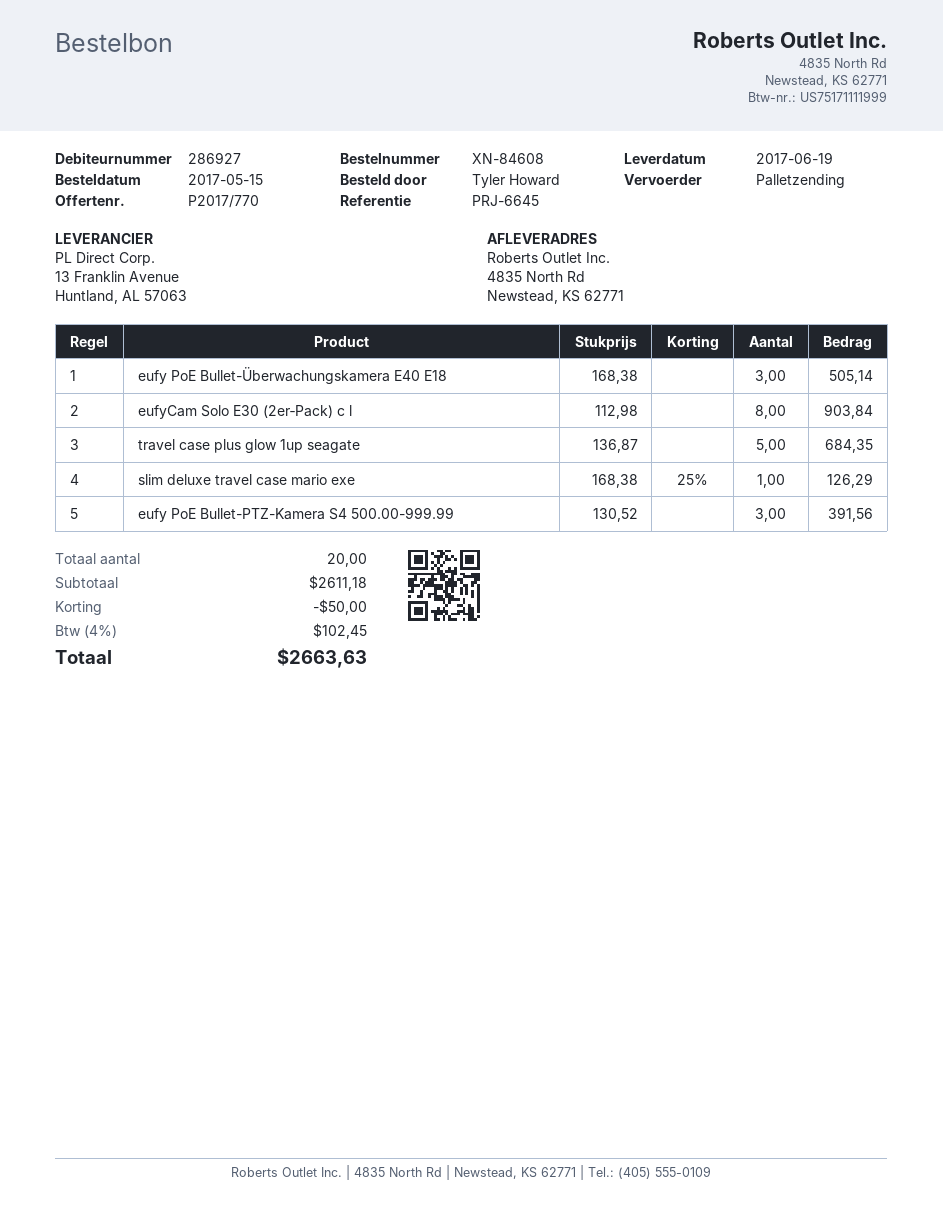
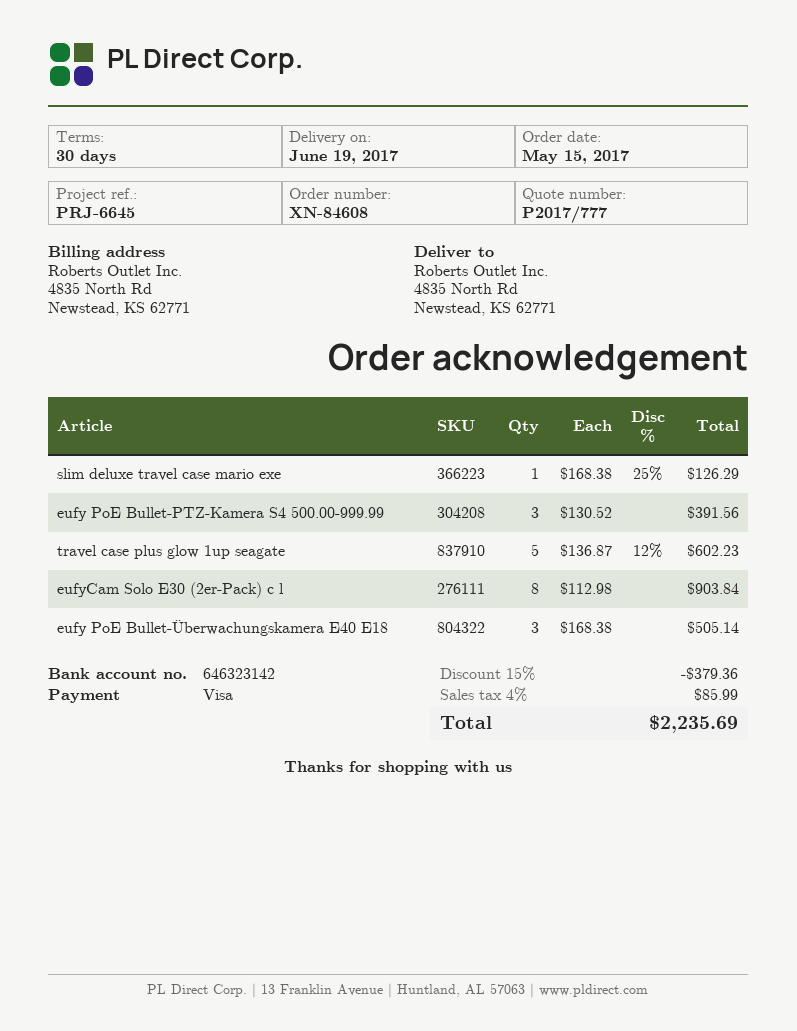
quote number: P2017/770 -> P2017/777
travel case plus glow 1up seagate: 5 x 136.87 = 684.35 -> 5 x 136.87 - 12% = 602.23
discount: 50.00 -> 379.36
tax: 4% = 102.45 -> 4% = 85.99
total: 2663.63 -> 2235.69

